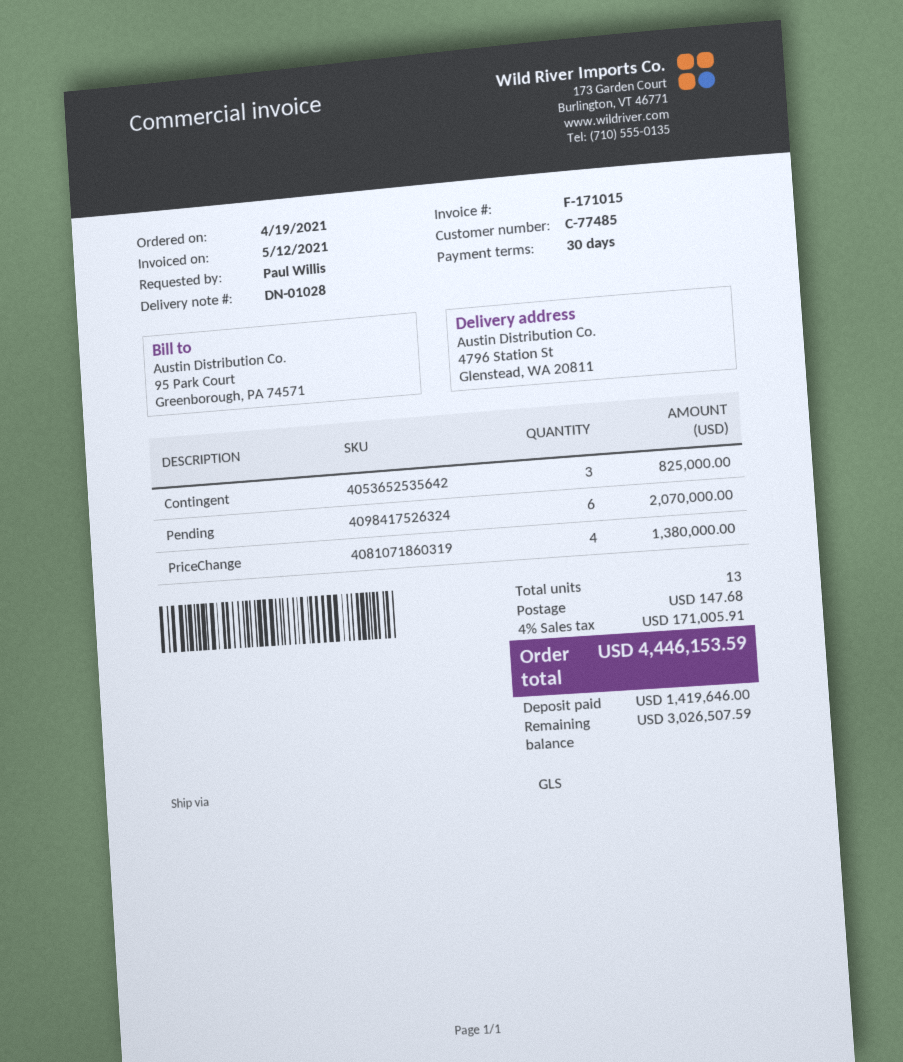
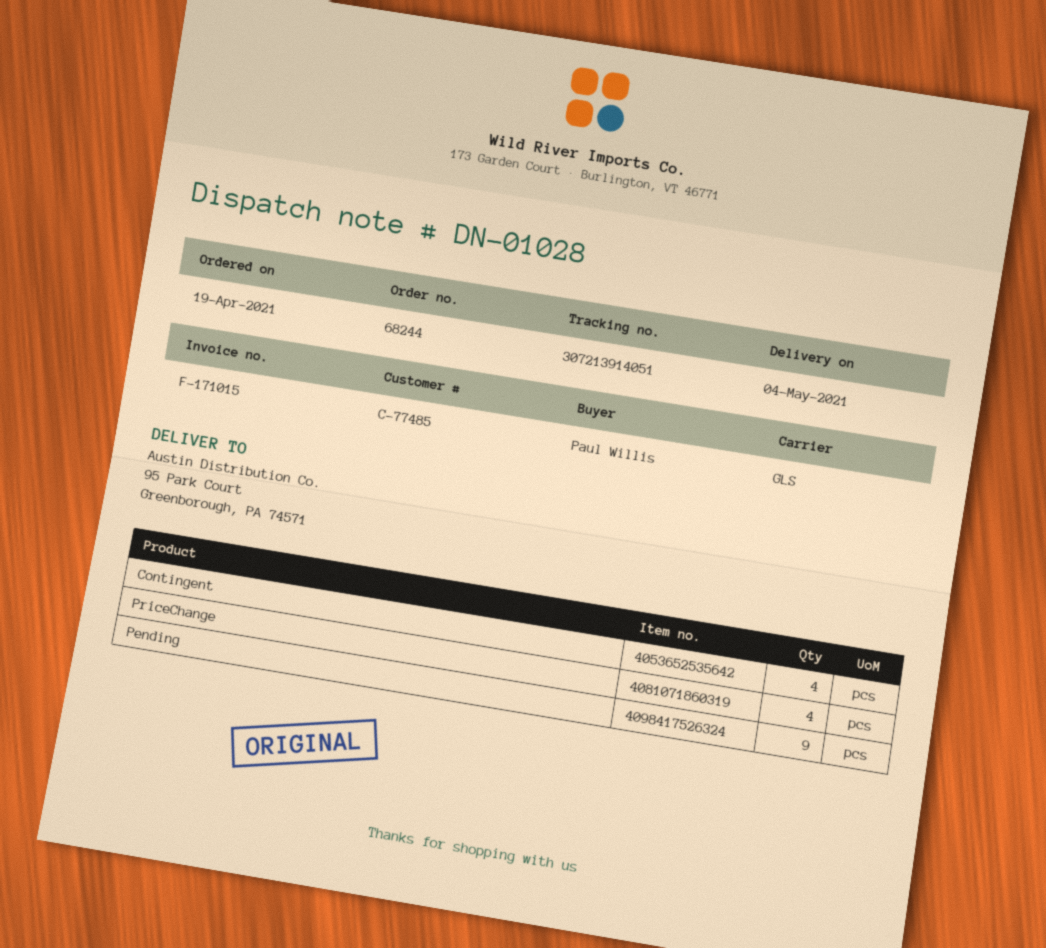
ship to: 4796 Station St, Glenstead, WA 20811 -> 95 Park Court, Greenborough, PA 74571
Contingent: 3 -> 4
Pending: 6 -> 9

